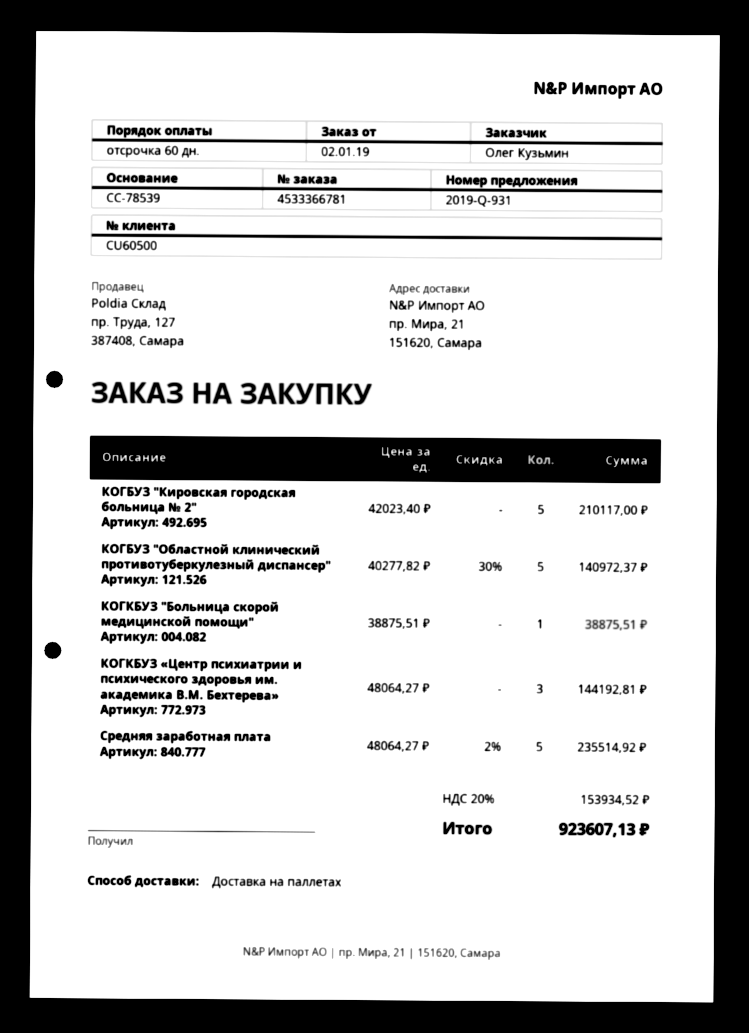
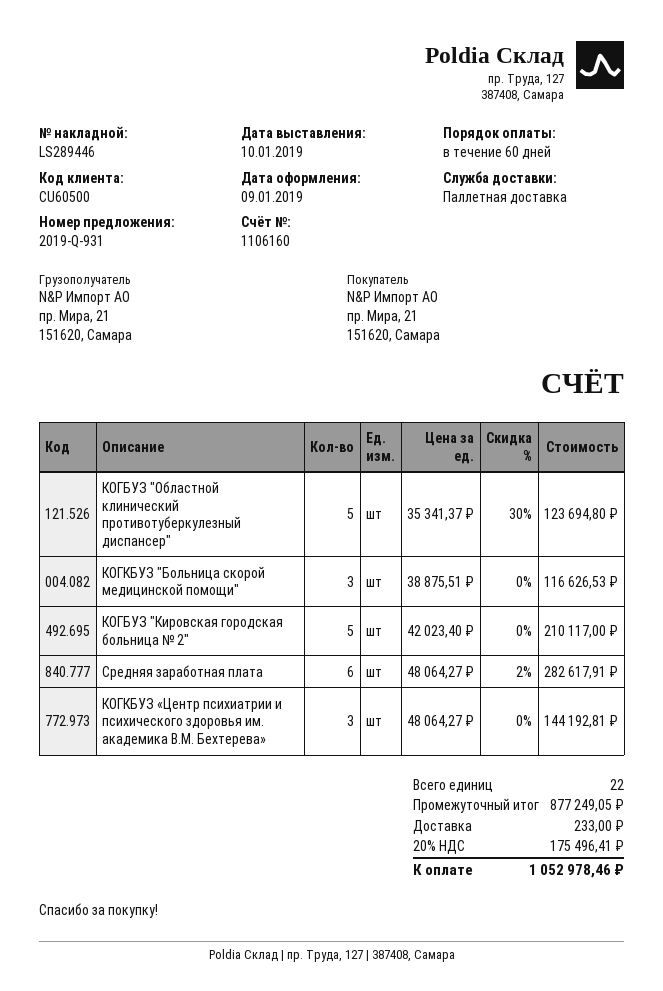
order date: 2019-01-02 -> 2019-01-09
КОГБУЗ "Областной клинический противотуберкулезный диспансер": 5 x 40277.82 - 30% = 140972.37 -> 5 x 35341.37 - 30% = 123694.80
КОГКБУЗ "Больница скорой медицинской помощи": 1 x 38875.51 = 38875.51 -> 3 x 38875.51 = 116626.53
Средняя заработная плата: 5 x 48064.27 - 2% = 235514.92 -> 6 x 48064.27 - 2% = 282617.91
shipping: none -> 233.00
tax: 20% = 153934.52 -> 20% = 175496.41
total: 923607.13 -> 1052978.46

